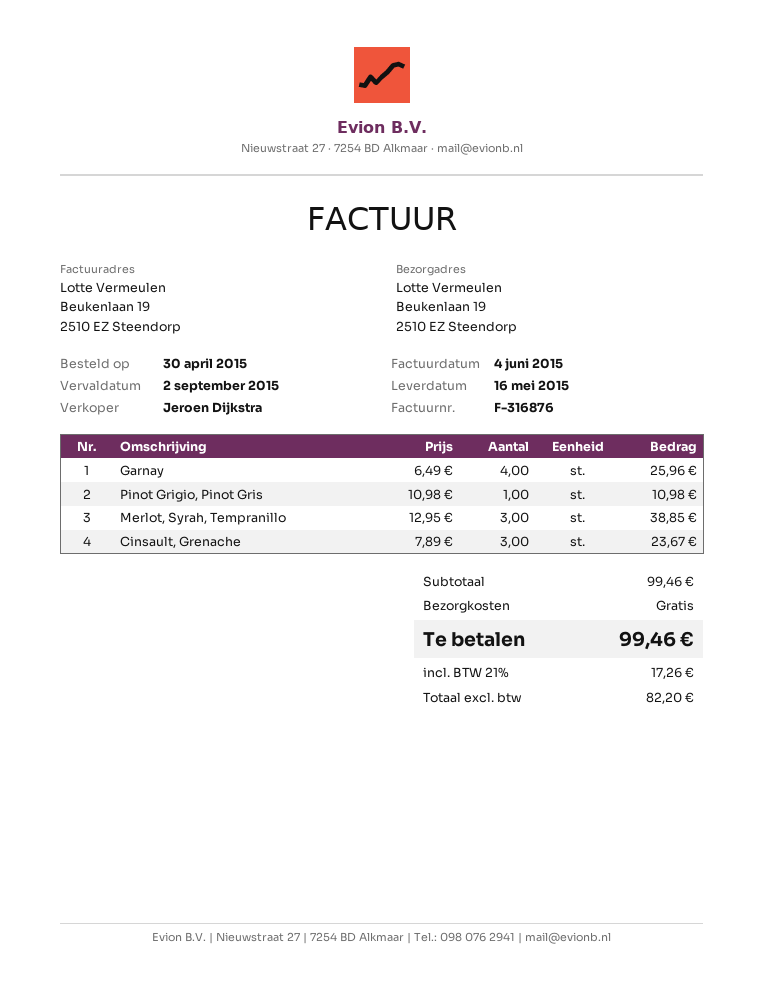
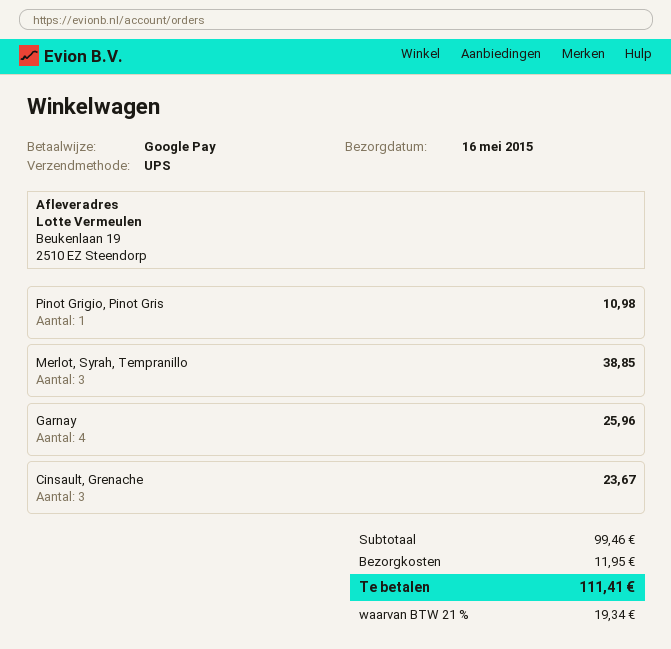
shipping: 0.00 -> 11.95
tax: 21% = 17.26 -> 21% = 19.34
total: 99.46 -> 111.41

